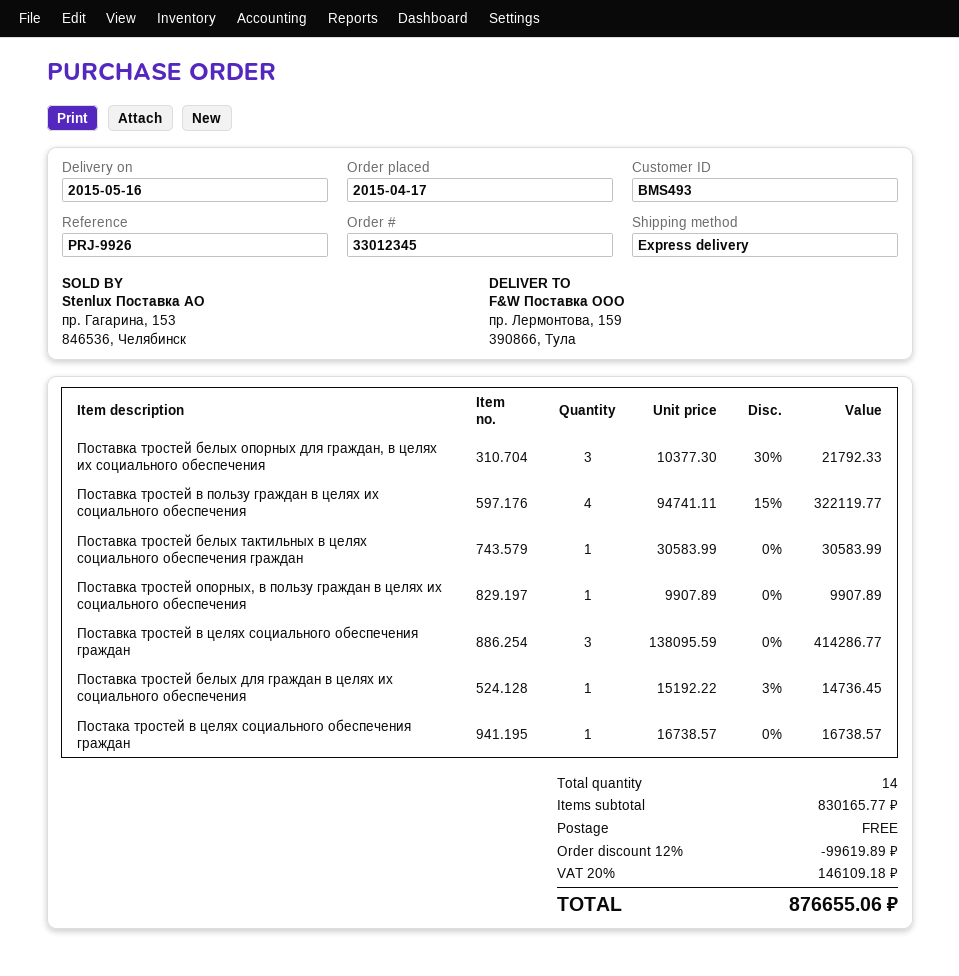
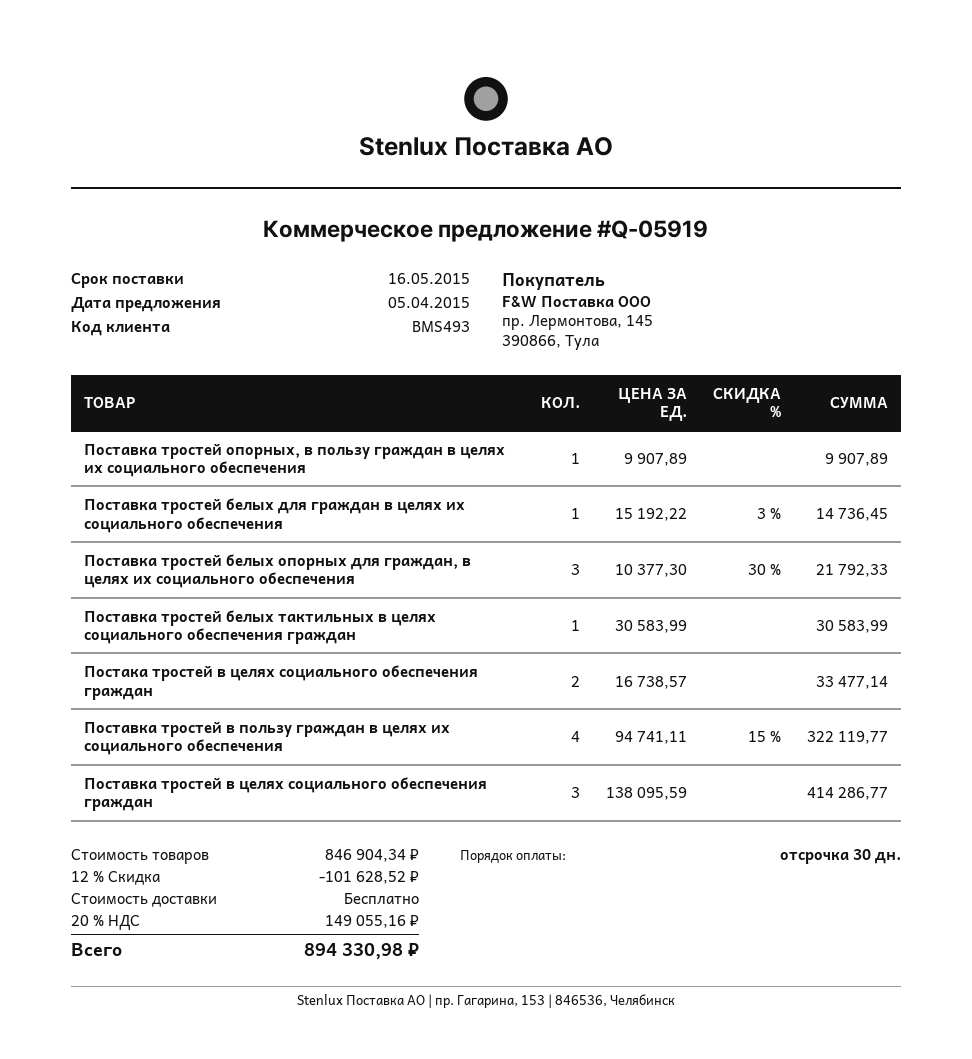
Постака тростей в целях социального обеспечения граждан: 1 x 16738.57 = 16738.57 -> 2 x 16738.57 = 33477.14
subtotal: 830165.77 -> 846904.34
discount: 12% = 99619.89 -> 12% = 101628.52
tax: 20% = 146109.18 -> 20% = 149055.16
total: 876655.06 -> 894330.98

